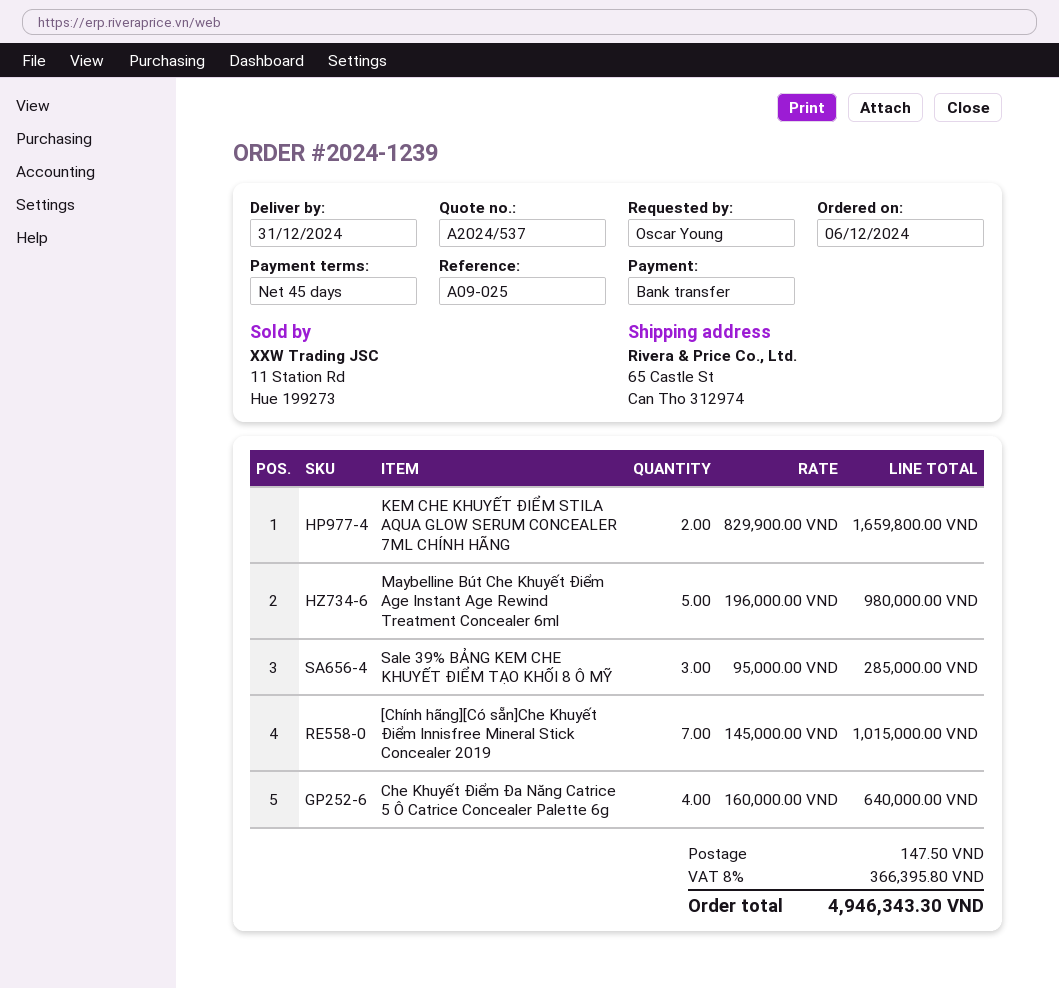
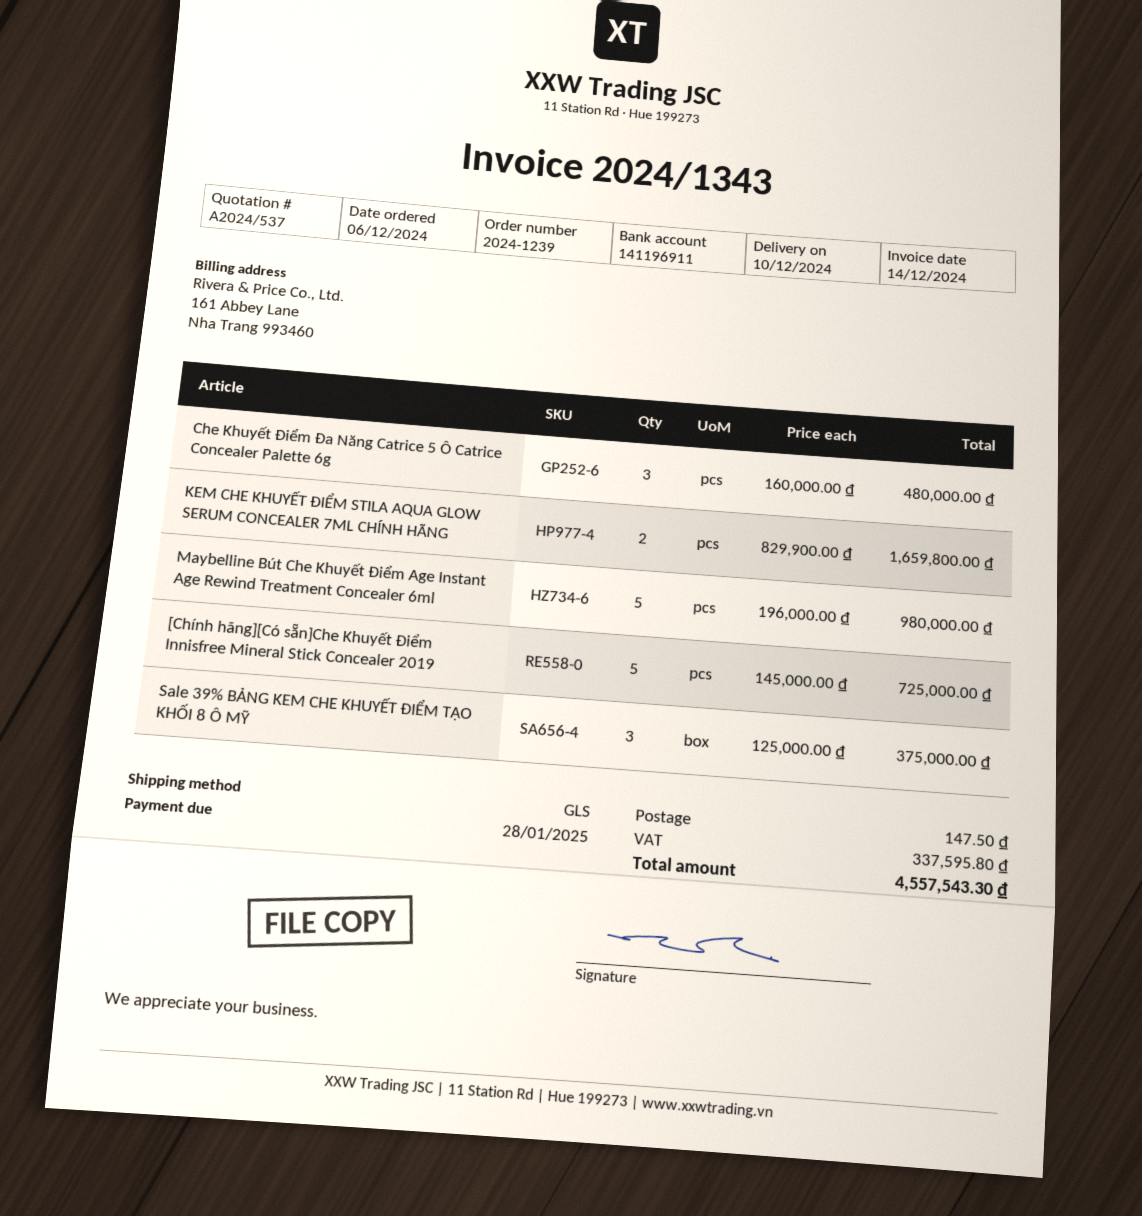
delivery date: 2024-12-31 -> 2024-12-10
Sale 39% BẢNG KEM CHE KHUYẾT ĐIỂM TẠO KHỐI 8 Ô MỸ: 3 x 95000.00 = 285000.00 -> 3 x 125000.00 = 375000.00
[Chính hãng][Có sẵn]Che Khuyết Điểm Innisfree Mineral Stick Concealer 2019: 7 x 145000.00 = 1015000.00 -> 5 x 145000.00 = 725000.00
Che Khuyết Điểm Đa Năng Catrice 5 Ô Catrice Concealer Palette 6g: 4 x 160000.00 = 640000.00 -> 3 x 160000.00 = 480000.00
tax: 366395.80 -> 337595.80
total: 4946343.30 -> 4557543.30

